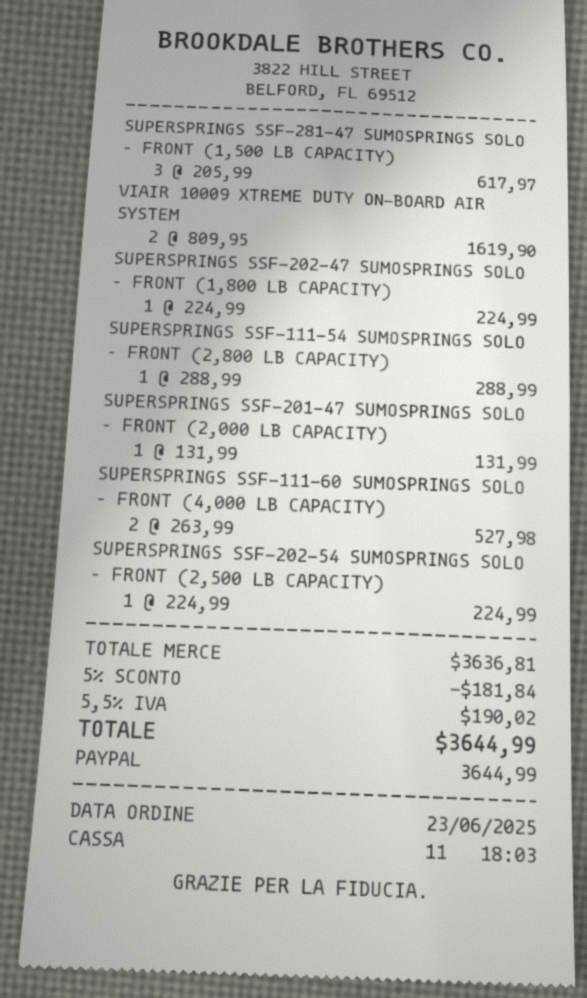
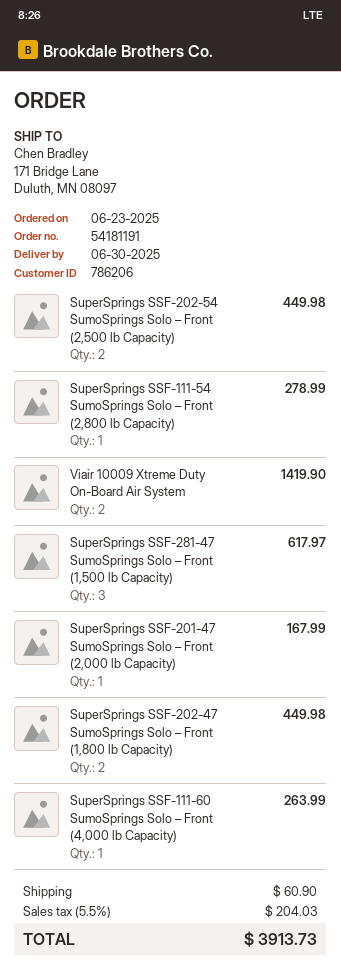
VIAIR 10009 XTREME DUTY ON-BOARD AIR SYSTEM: 2 for 1619.90 -> 2 for 1419.90
SUPERSPRINGS SSF-202-47 SUMOSPRINGS SOLO – FRONT (1,800 LB CAPACITY): 1 for 224.99 -> 2 for 449.98
SUPERSPRINGS SSF-111-54 SUMOSPRINGS SOLO – FRONT (2,800 LB CAPACITY): 1 for 288.99 -> 1 for 278.99
SUPERSPRINGS SSF-201-47 SUMOSPRINGS SOLO – FRONT (2,000 LB CAPACITY): 1 for 131.99 -> 1 for 167.99
SUPERSPRINGS SSF-111-60 SUMOSPRINGS SOLO – FRONT (4,000 LB CAPACITY): 2 for 527.98 -> 1 for 263.99
SUPERSPRINGS SSF-202-54 SUMOSPRINGS SOLO – FRONT (2,500 LB CAPACITY): 1 for 224.99 -> 2 for 449.98
discount: 5% = 181.84 -> none
shipping: none -> 60.90
tax: 5.5% = 190.02 -> 5.5% = 204.03
total: 3644.99 -> 3913.73

